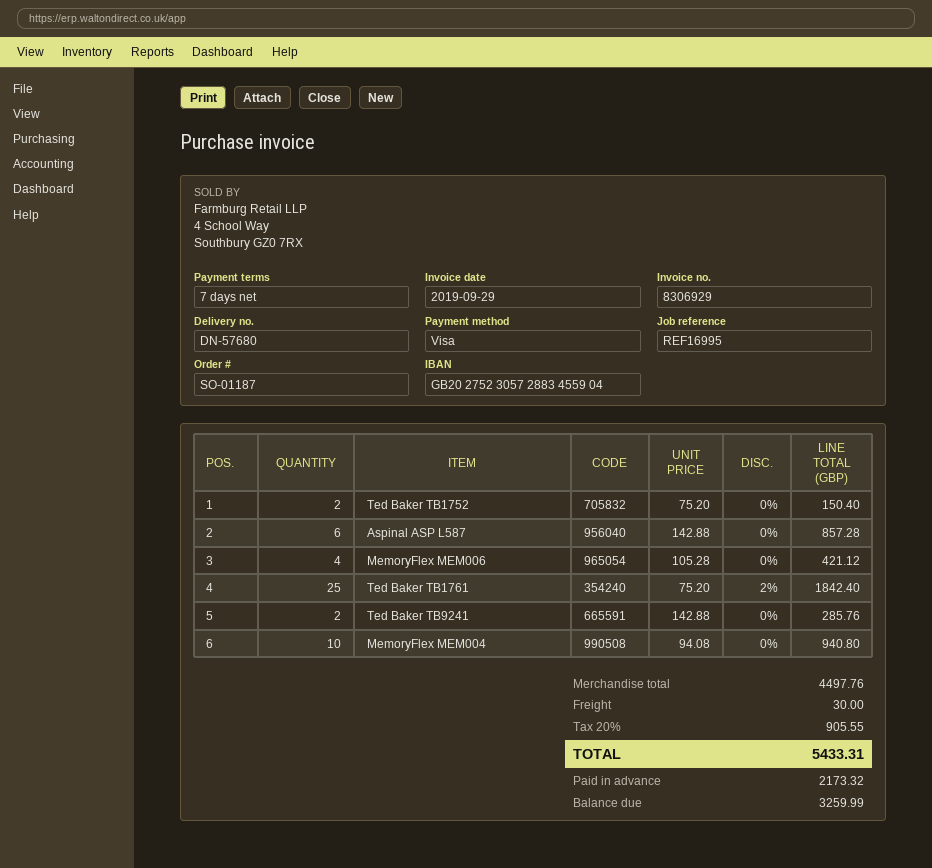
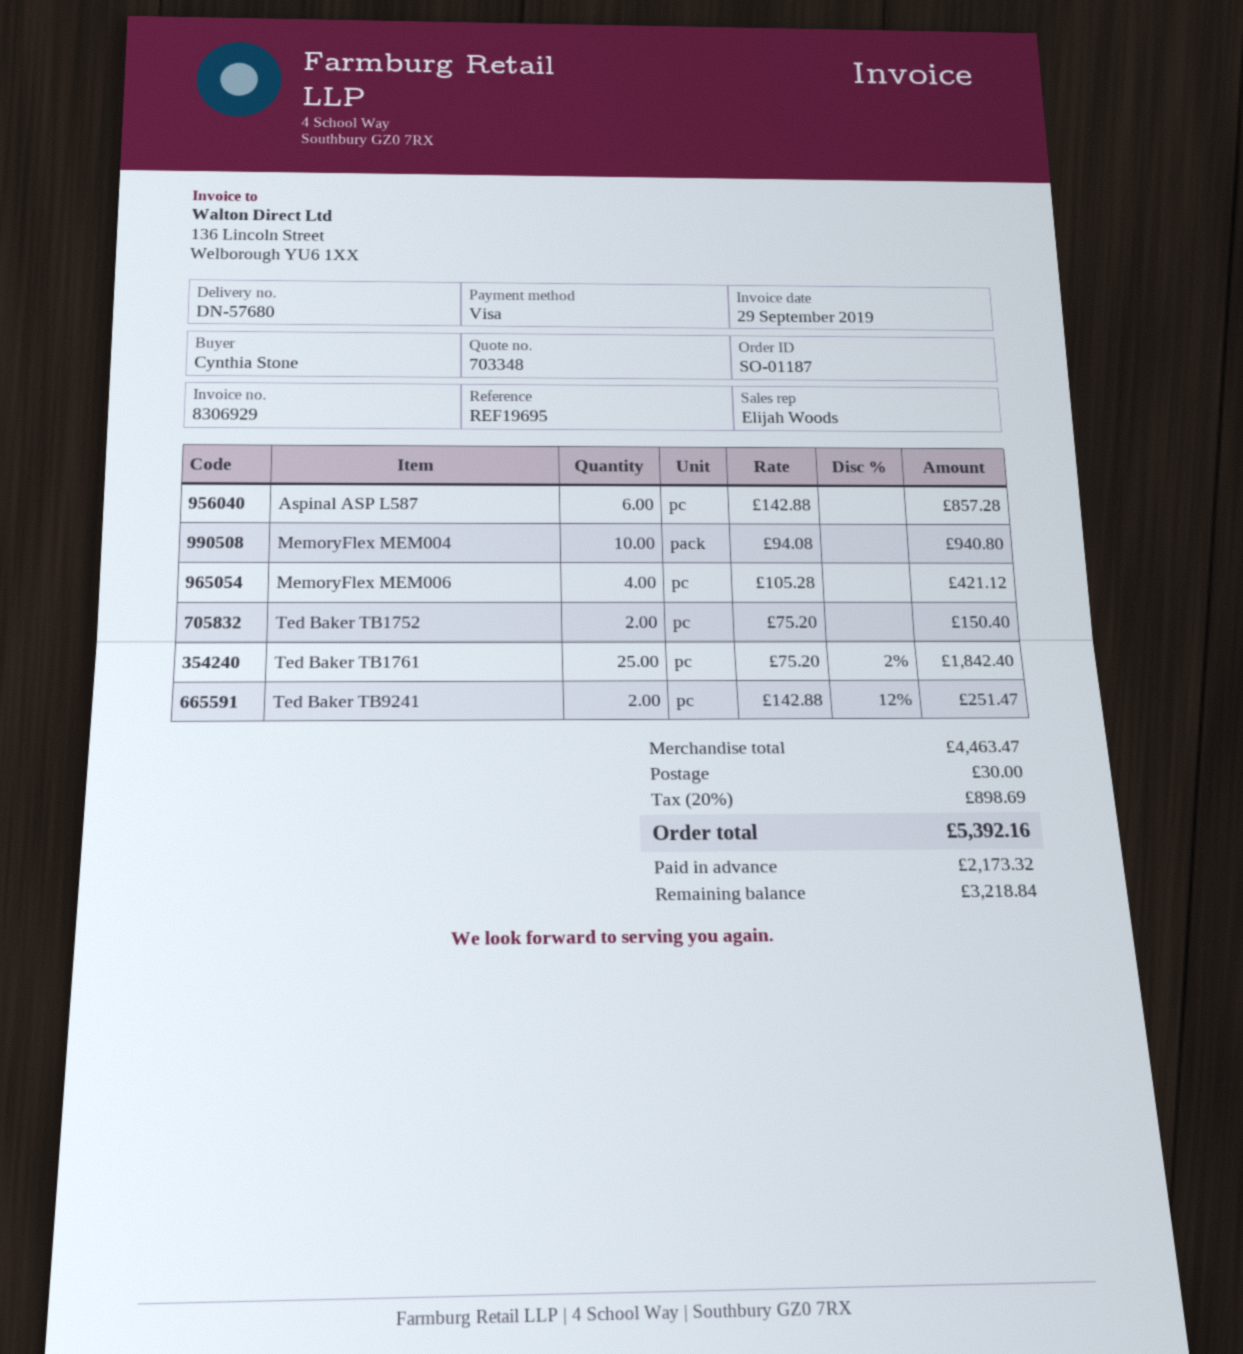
reference: REF16995 -> REF19695
Ted Baker TB9241: 2 x 142.88 = 285.76 -> 2 x 142.88 - 12% = 251.47
subtotal: 4497.76 -> 4463.47
tax: 20% = 905.55 -> 20% = 898.69
total: 5433.31 -> 5392.16
balance: 3259.99 -> 3218.84

